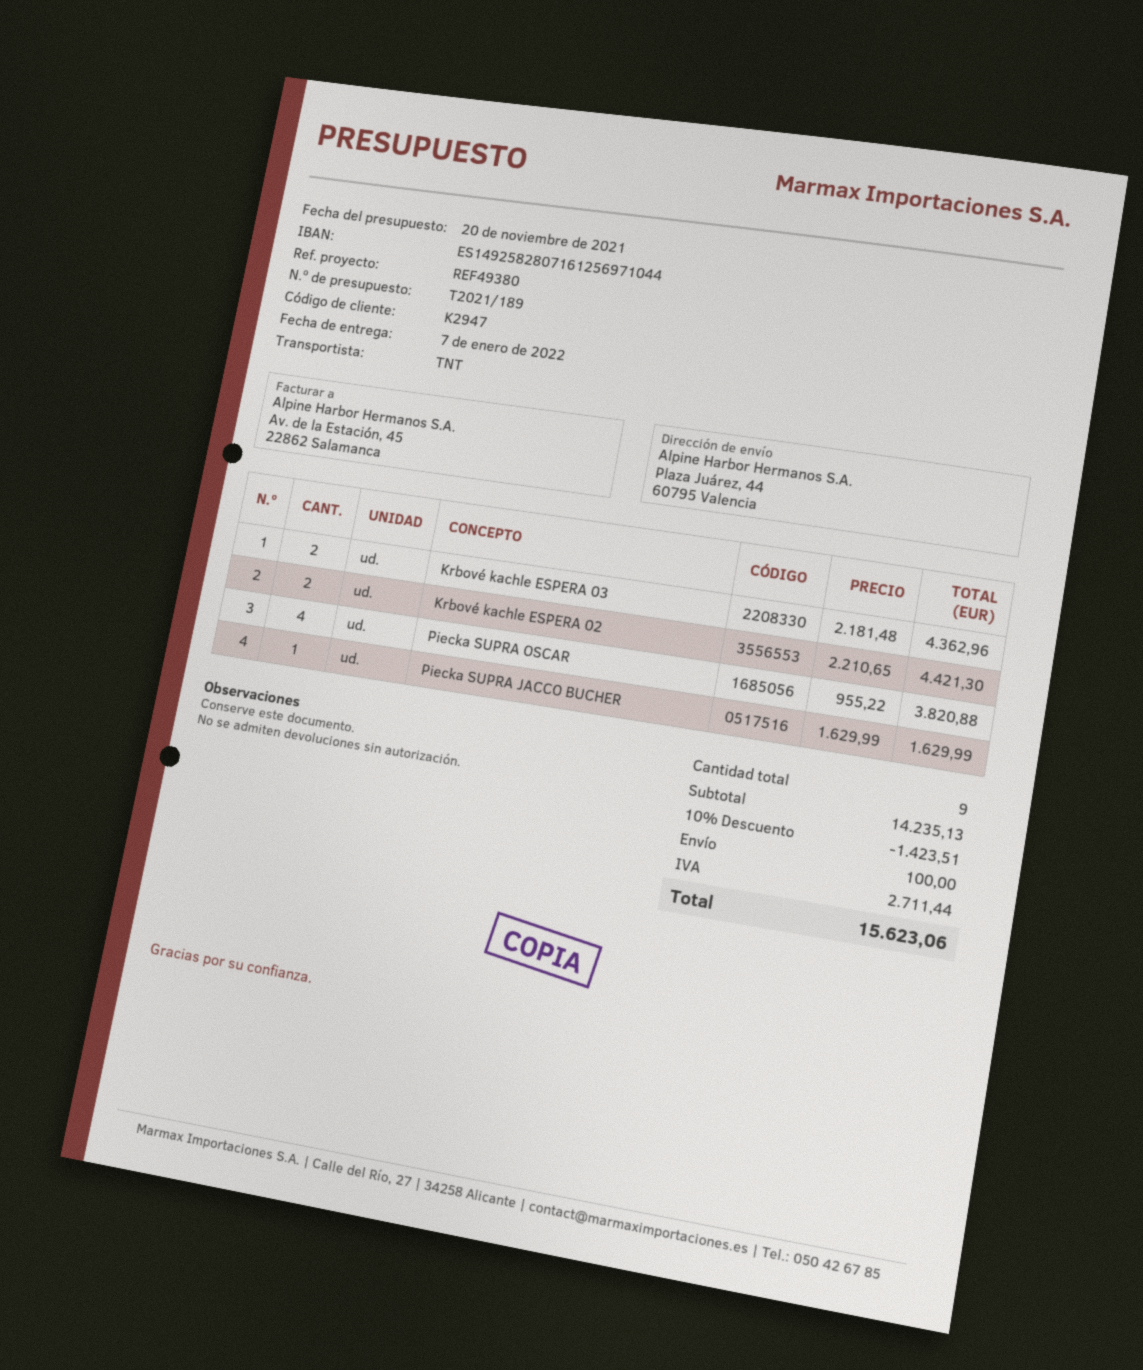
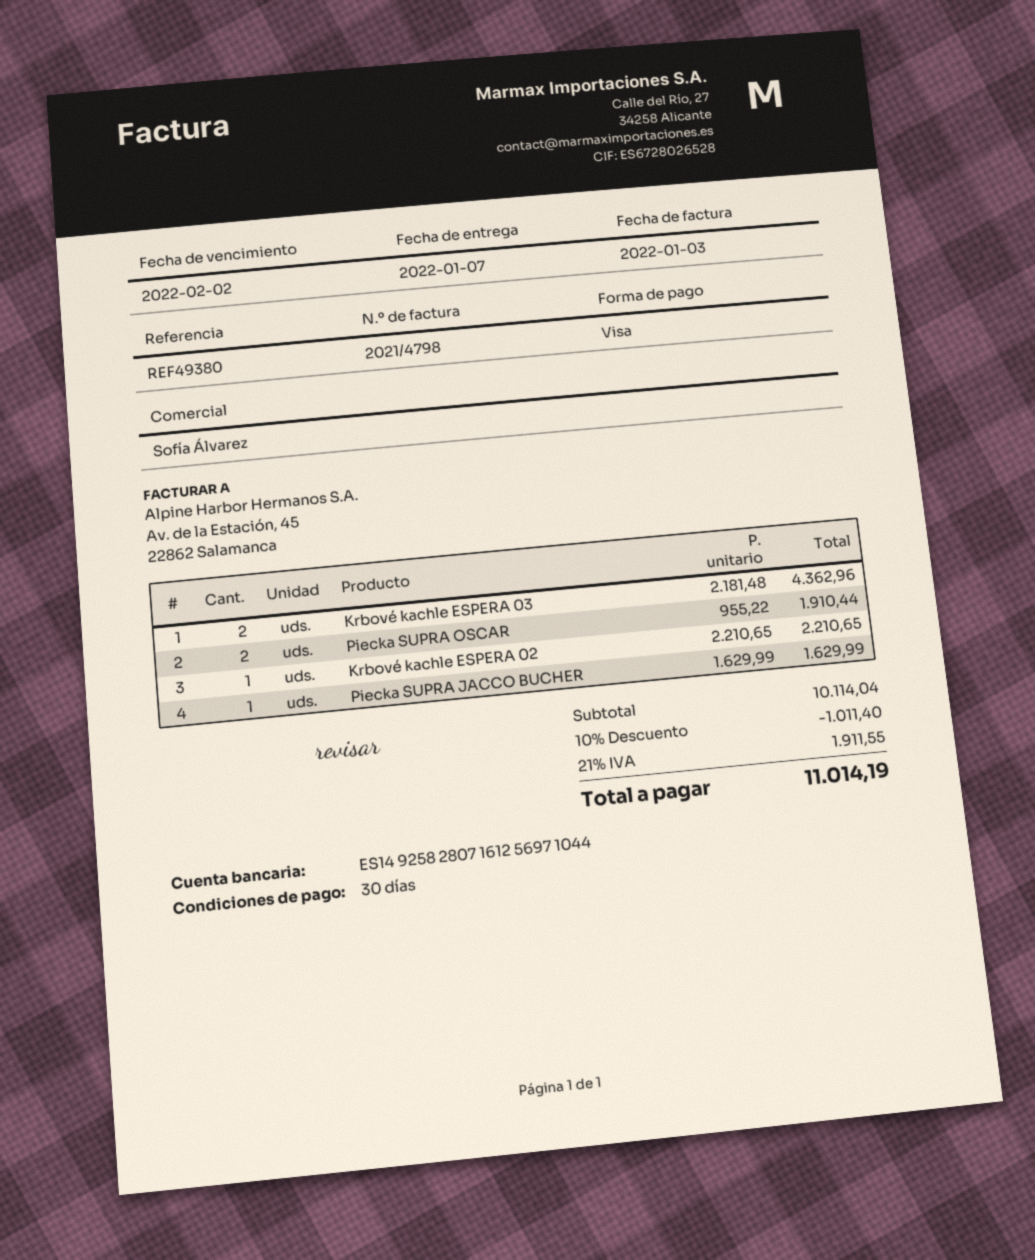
Krbové kachle ESPERA 02: 2 x 2210.65 = 4421.30 -> 1 x 2210.65 = 2210.65
Piecka SUPRA OSCAR: 4 x 955.22 = 3820.88 -> 2 x 955.22 = 1910.44
subtotal: 14235.13 -> 10114.04
discount: 10% = 1423.51 -> 10% = 1011.40
shipping: 100.00 -> none
tax: 2711.44 -> 1911.55
total: 15623.06 -> 11014.19

